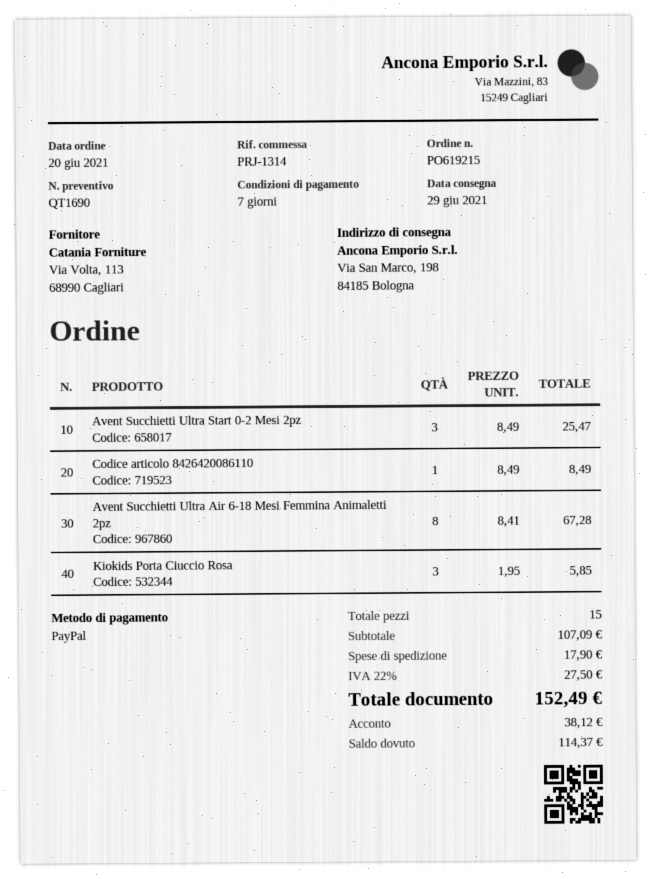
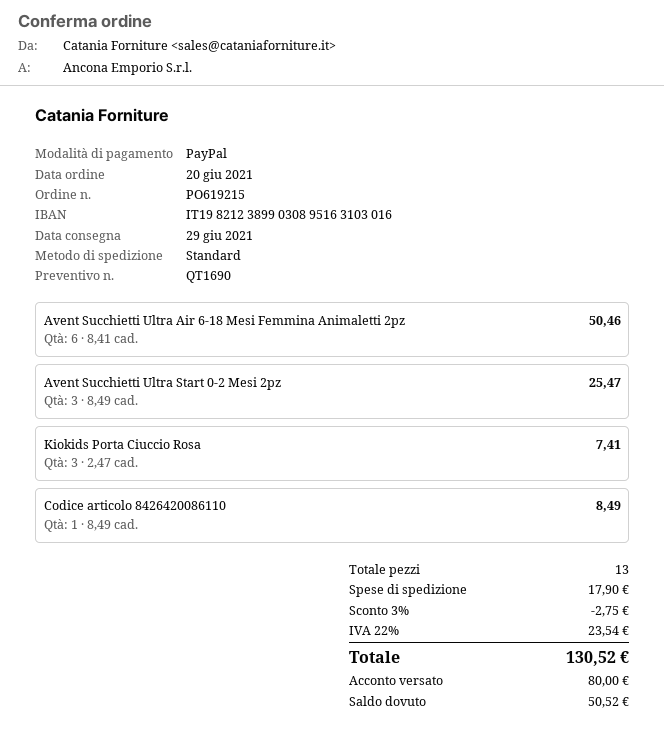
Avent Succhietti Ultra Air 6-18 Mesi Femmina Animaletti 2pz: 8 x 8.41 = 67.28 -> 6 x 8.41 = 50.46
Kiokids Porta Ciuccio Rosa: 3 x 1.95 = 5.85 -> 3 x 2.47 = 7.41
total quantity: 15 -> 13
discount: none -> 3% = 2.75
tax: 22% = 27.50 -> 22% = 23.54
total: 152.49 -> 130.52
deposit: 38.12 -> 80.00
balance: 114.37 -> 50.52

